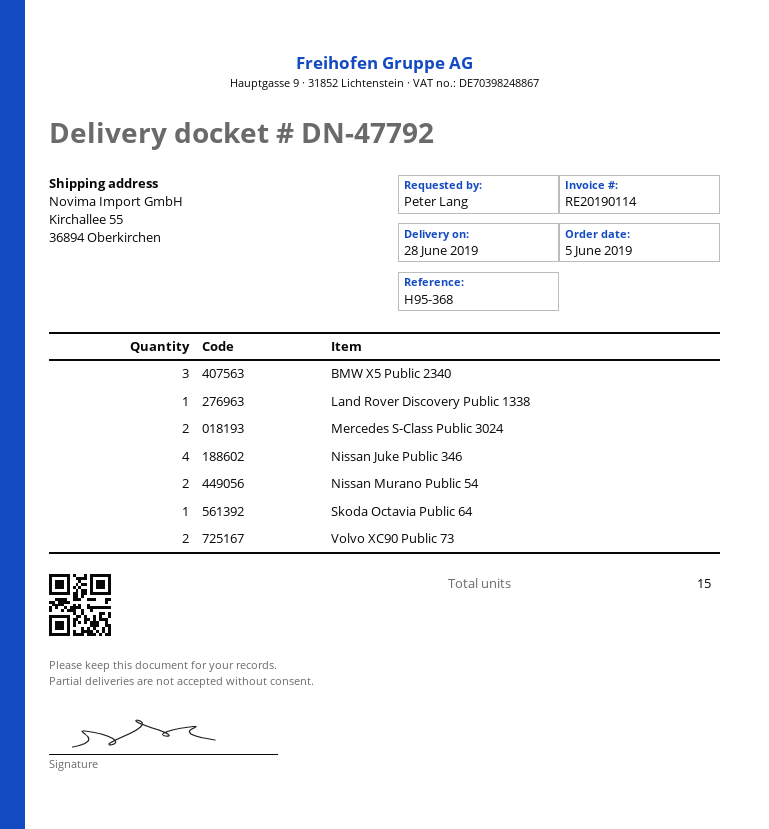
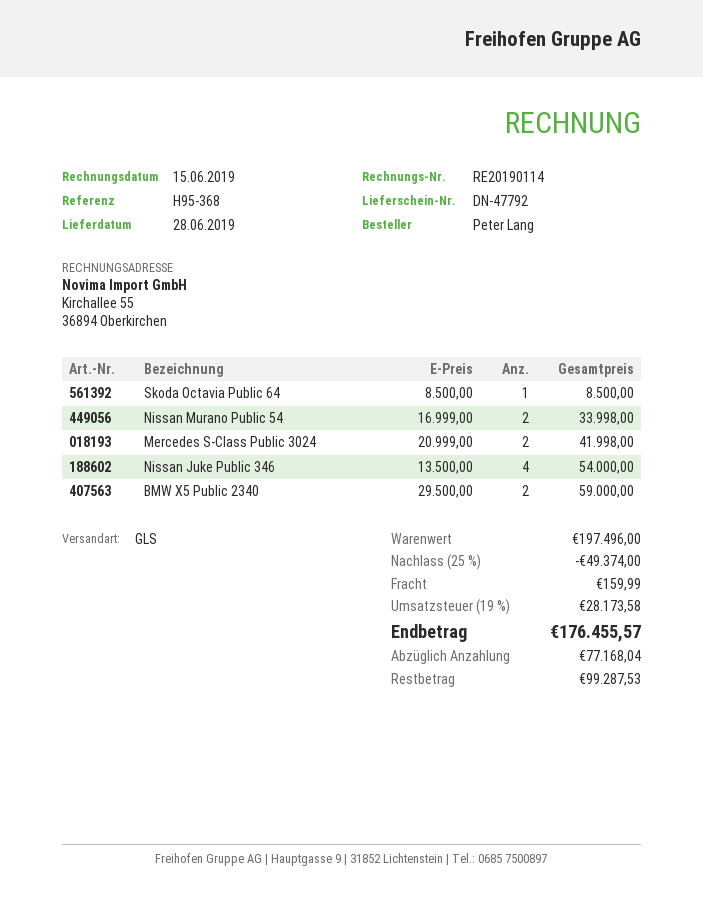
BMW X5 Public 2340: 3 -> 2
Land Rover Discovery Public 1338: 1 -> none
Volvo XC90 Public 73: 2 -> none

